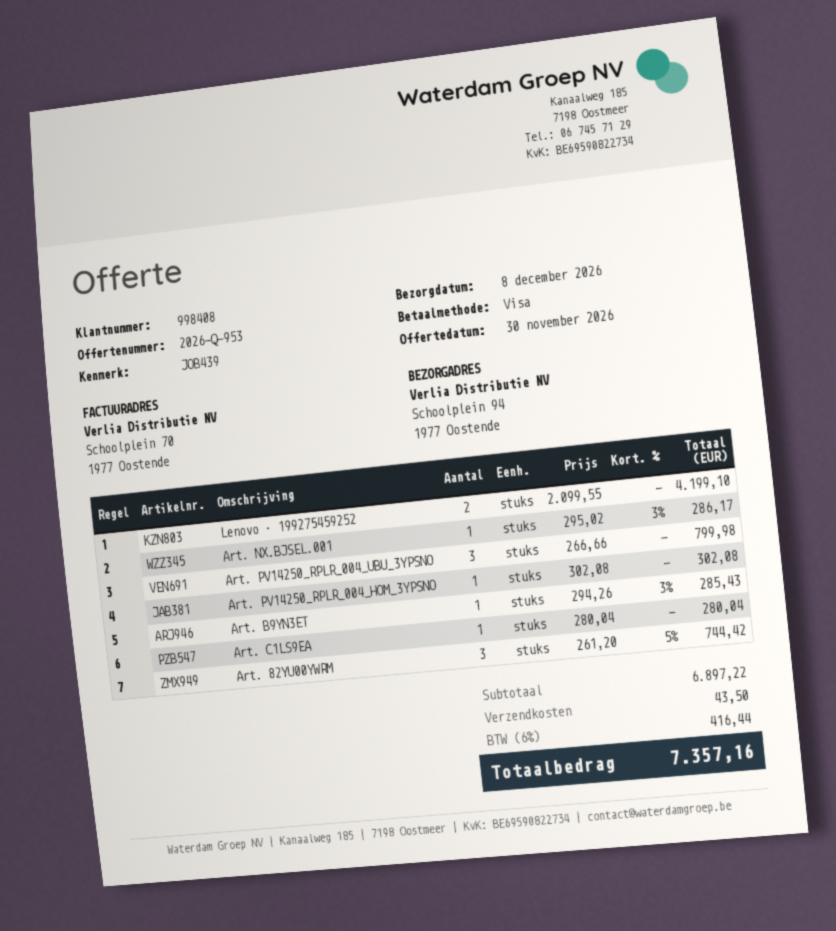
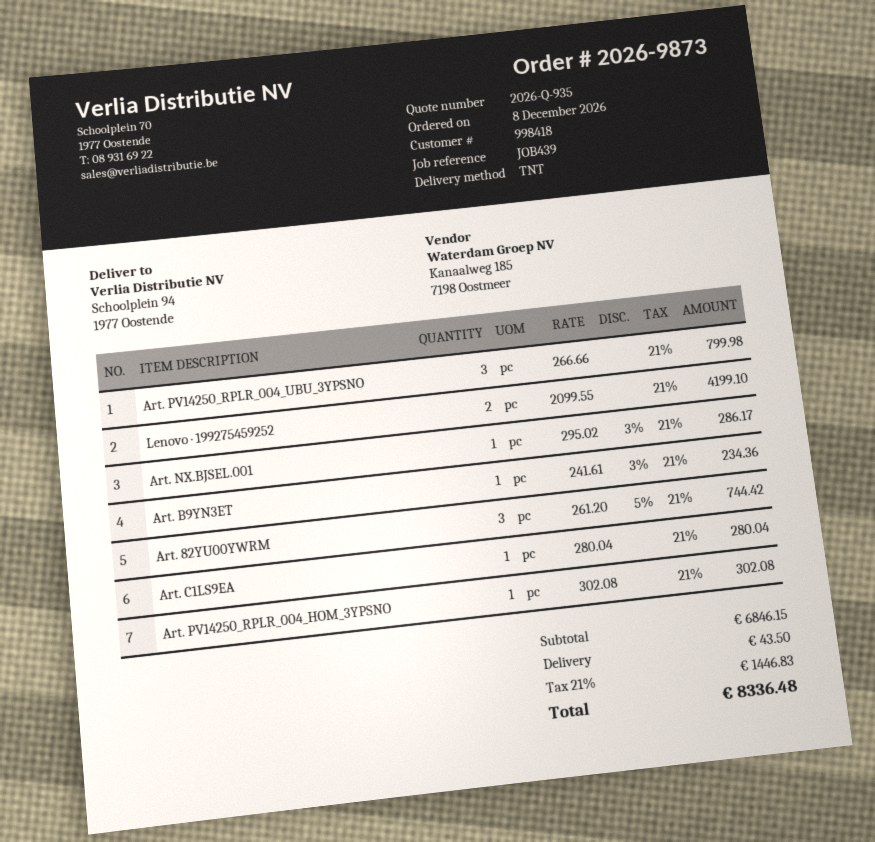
quote number: 2026-Q-953 -> 2026-Q-935
customer number: 998408 -> 998418
Art. B9YN3ET: 1 x 294.26 - 3% = 285.43 -> 1 x 241.61 - 3% = 234.36
subtotal: 6897.22 -> 6846.15
tax: 6% = 416.44 -> 21% = 1446.83
total: 7357.16 -> 8336.48

